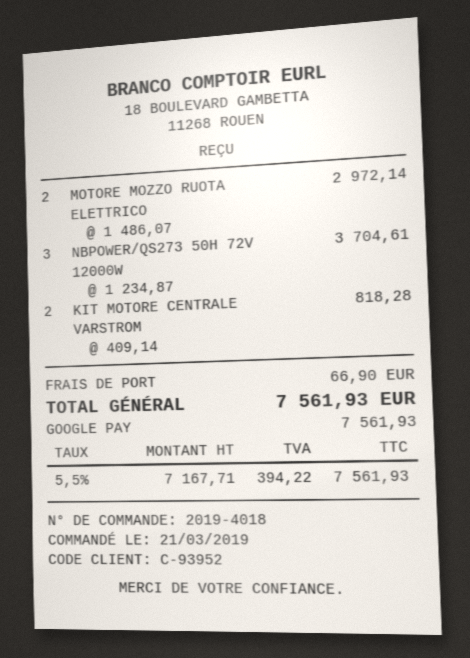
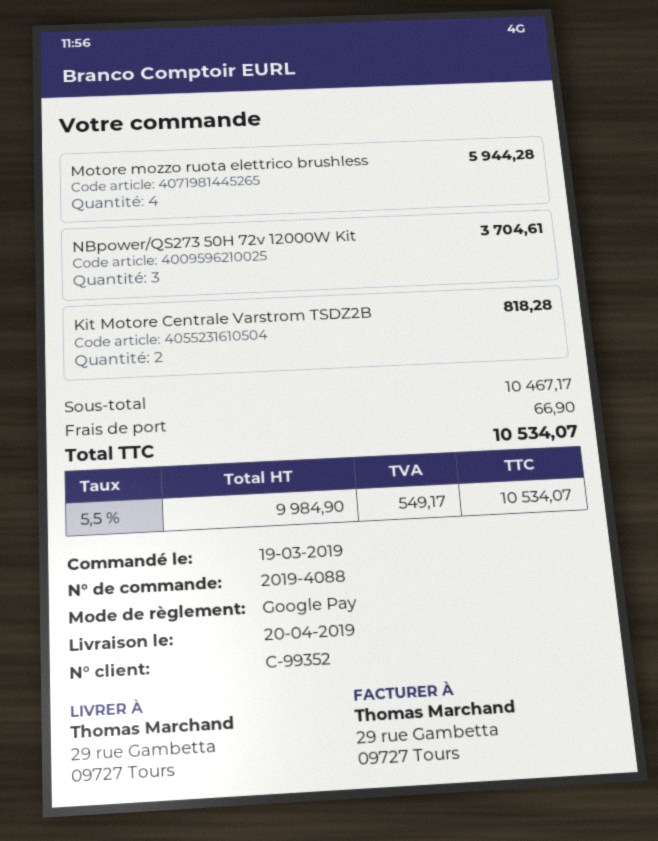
order number: 2019-4018 -> 2019-4088
order date: 2019-03-21 -> 2019-03-19
customer number: C-93952 -> C-99352
MOTORE MOZZO RUOTA ELETTRICO: 2 for 2972.14 -> 4 for 5944.28
net: 7167.71 -> 9984.90
tax: 5.5% = 394.22 -> 5.5% = 549.17
total: 7561.93 -> 10534.07

